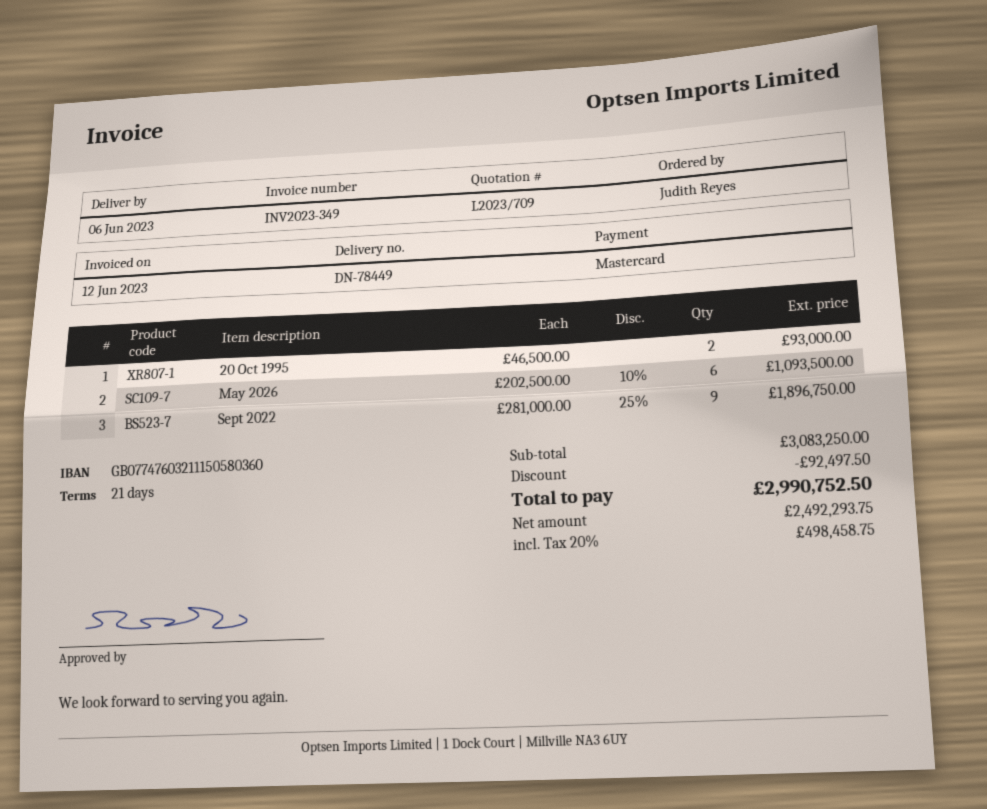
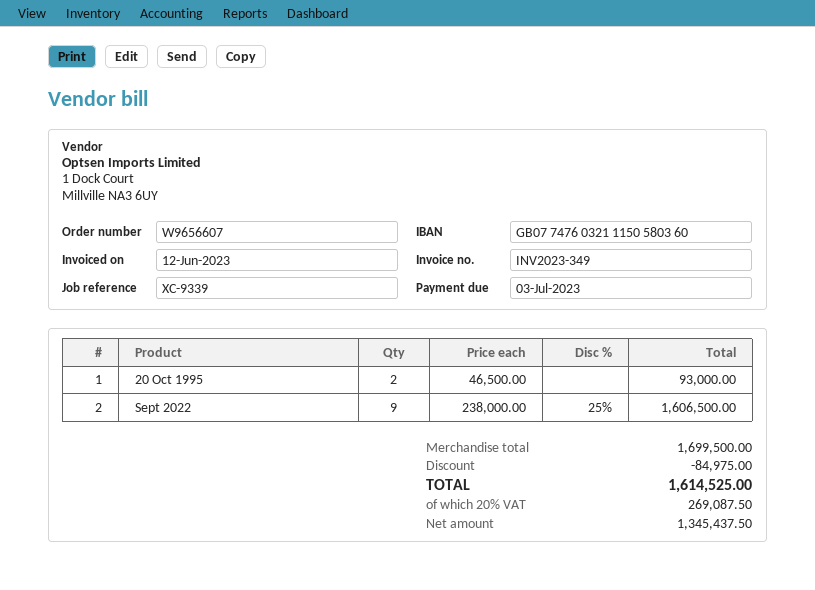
May 2026: 6 x 202500.00 - 10% = 1093500.00 -> none
Sept 2022: 9 x 281000.00 - 25% = 1896750.00 -> 9 x 238000.00 - 25% = 1606500.00
subtotal: 3083250.00 -> 1699500.00
discount: 92497.50 -> 84975.00
net: 2492293.75 -> 1345437.50
tax: 20% = 498458.75 -> 20% = 269087.50
total: 2990752.50 -> 1614525.00

